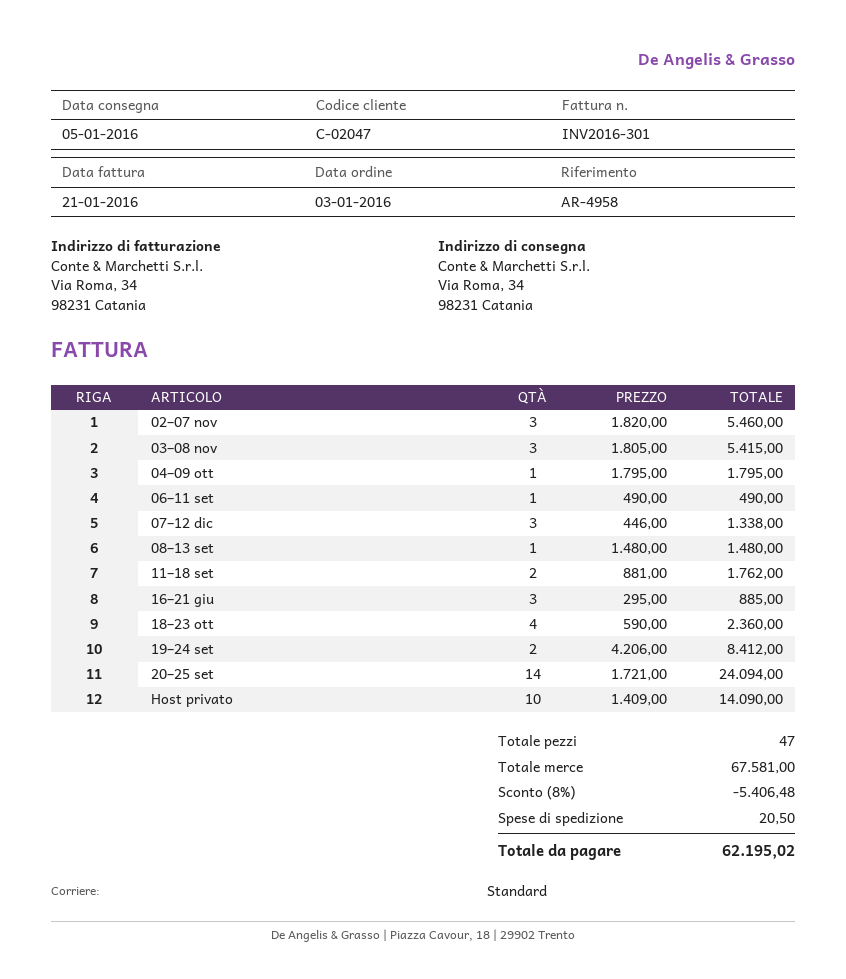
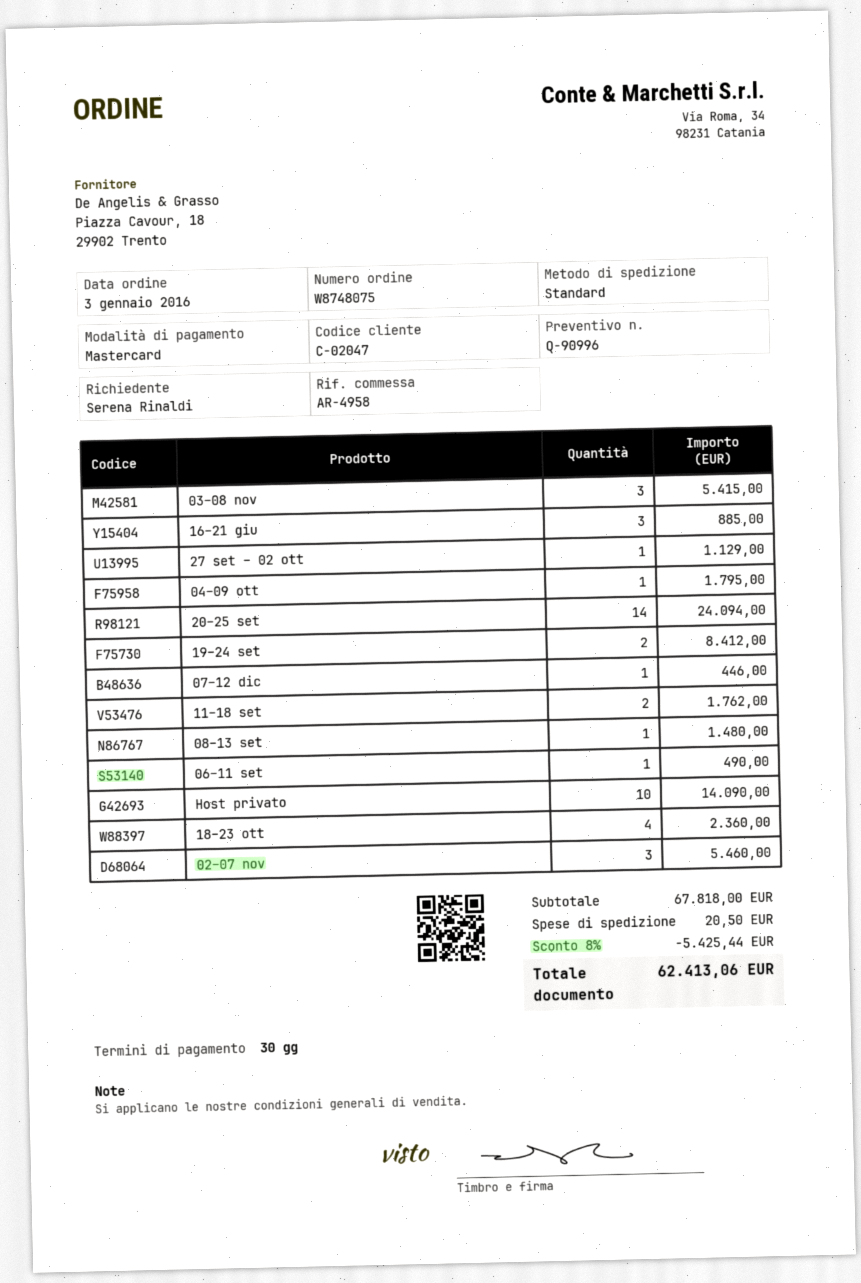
07–12 dic: 3 for 1338.00 -> 1 for 446.00
27 set – 02 ott: none -> 1 for 1129.00
subtotal: 67581.00 -> 67818.00
discount: 8% = 5406.48 -> 8% = 5425.44
total: 62195.02 -> 62413.06

